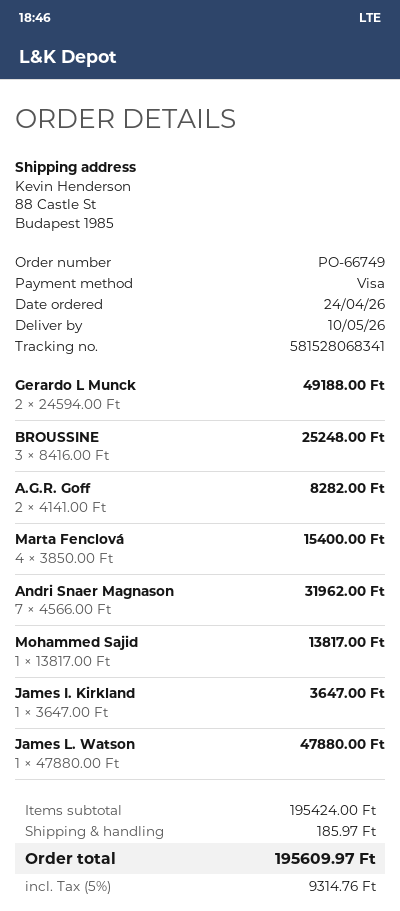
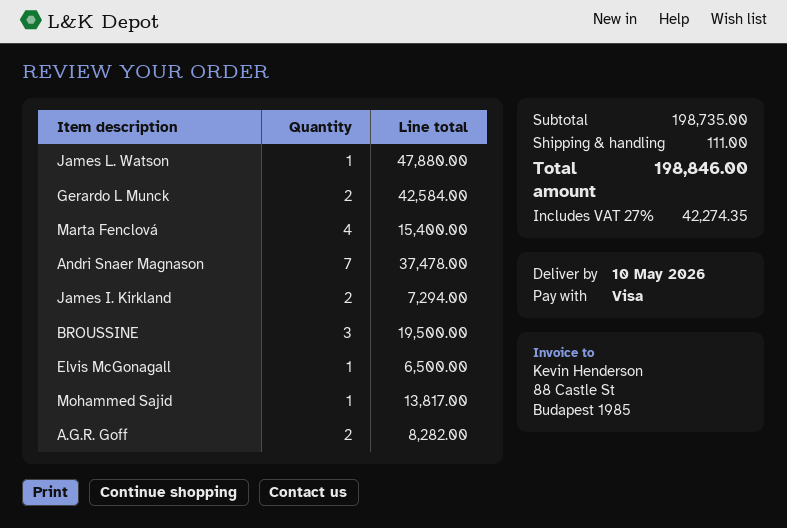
Gerardo L Munck: 2 for 49188.00 -> 2 for 42584.00
BROUSSINE: 3 for 25248.00 -> 3 for 19500.00
Andri Snaer Magnason: 7 for 31962.00 -> 7 for 37478.00
James I. Kirkland: 1 for 3647.00 -> 2 for 7294.00
Elvis McGonagall: none -> 1 for 6500.00
subtotal: 195424.00 -> 198735.00
shipping: 185.97 -> 111.00
tax: 5% = 9314.76 -> 27% = 42274.35
total: 195609.97 -> 198846.00

